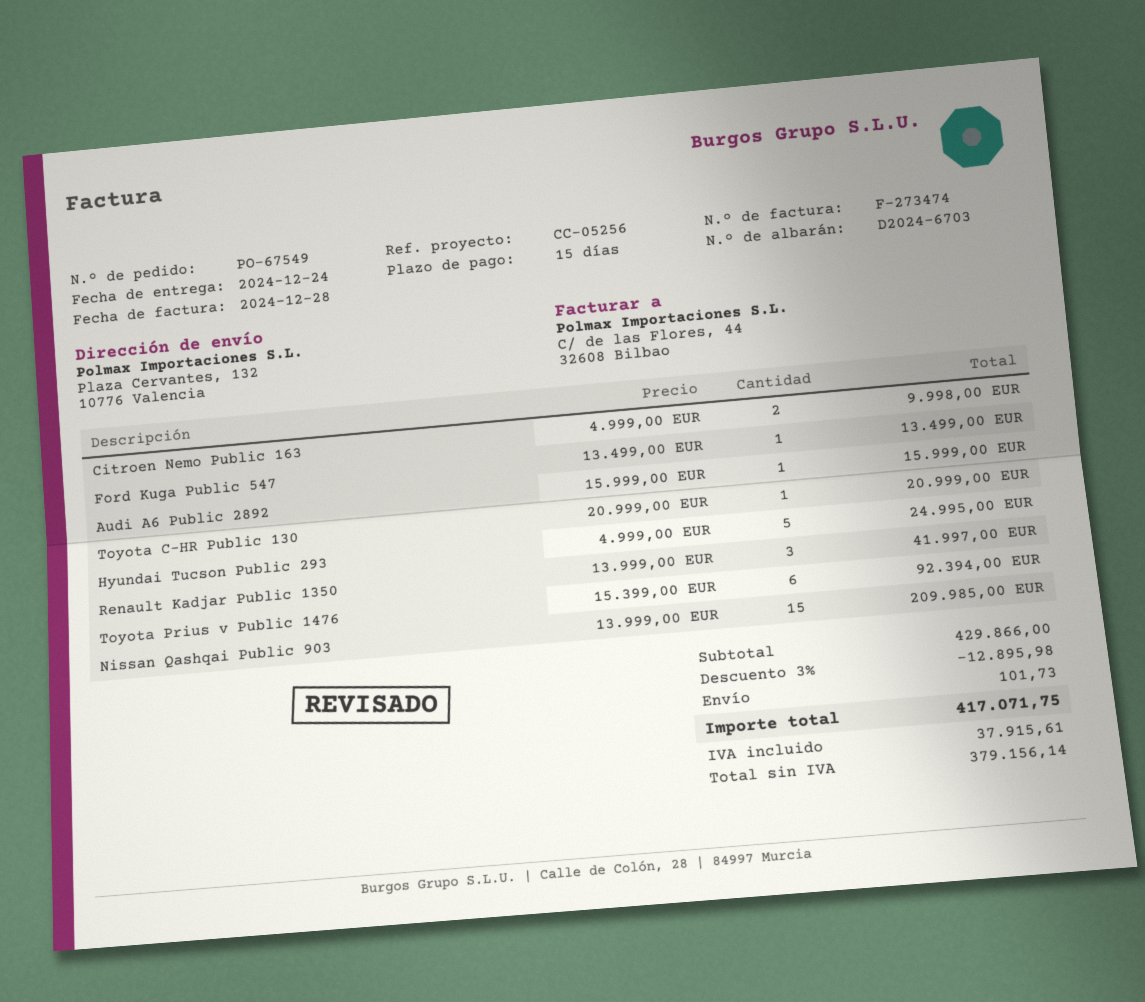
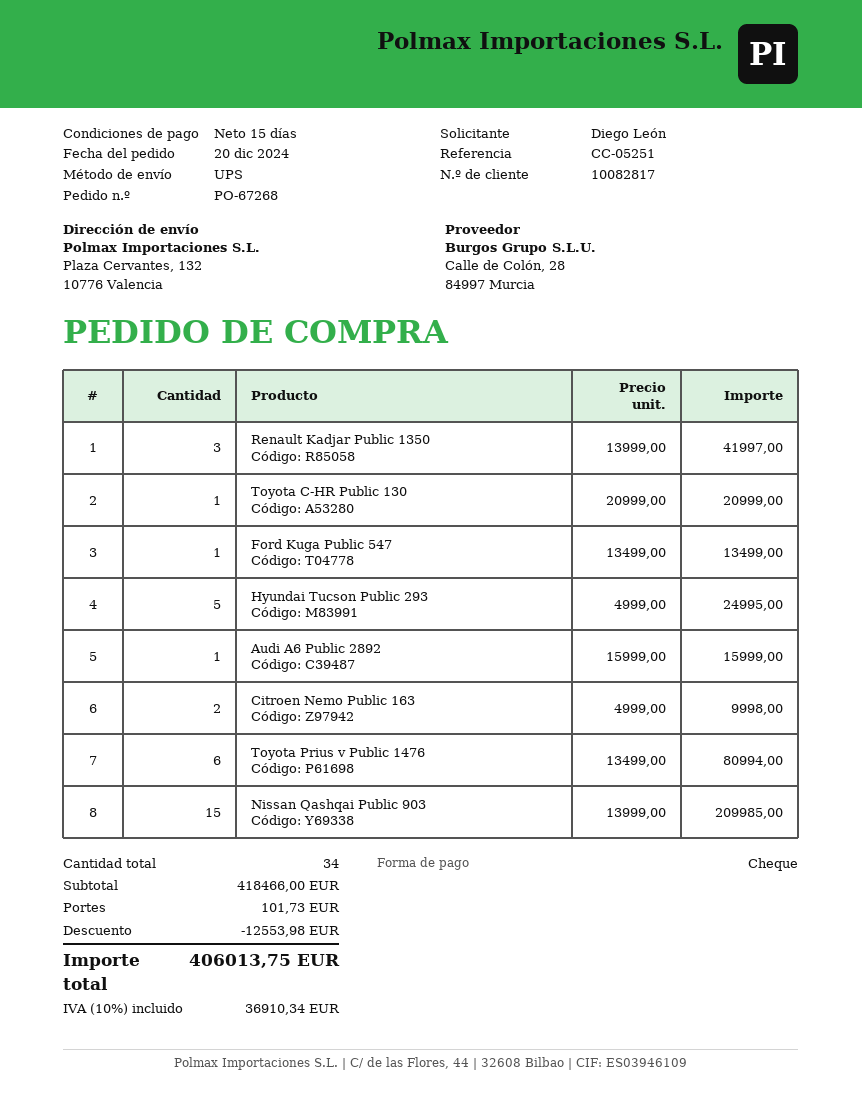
order number: PO-67549 -> PO-67268
reference: CC-05256 -> CC-05251
Toyota Prius v Public 1476: 6 x 15399.00 = 92394.00 -> 6 x 13499.00 = 80994.00
subtotal: 429866.00 -> 418466.00
discount: 12895.98 -> 12553.98
tax: 37915.61 -> 36910.34
total: 417071.75 -> 406013.75

